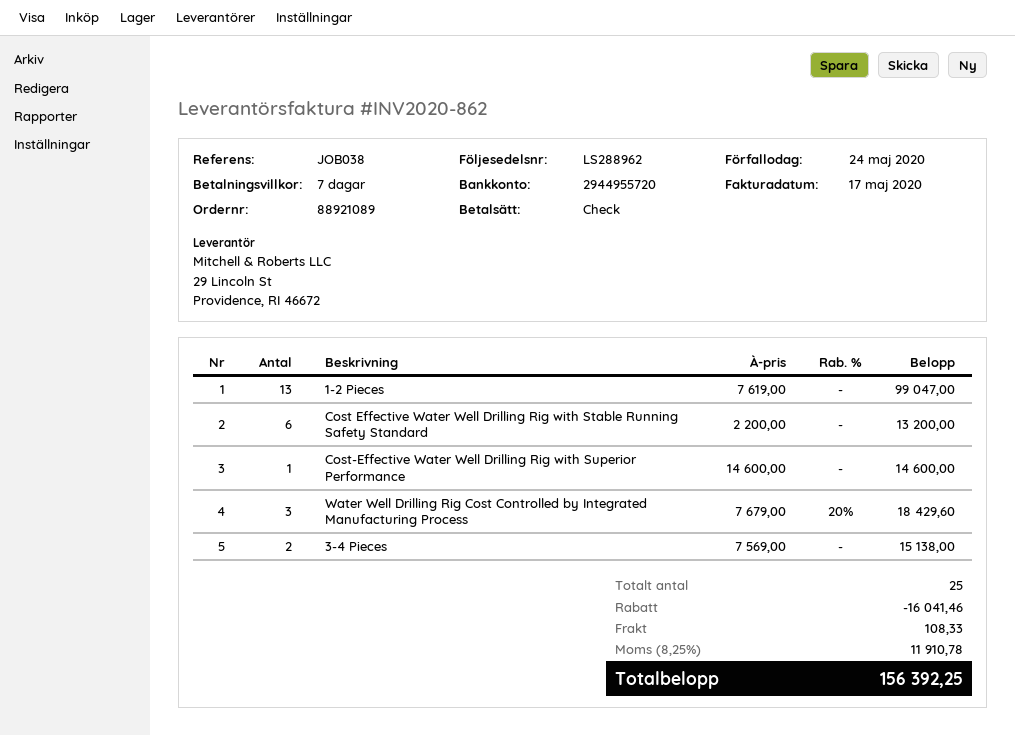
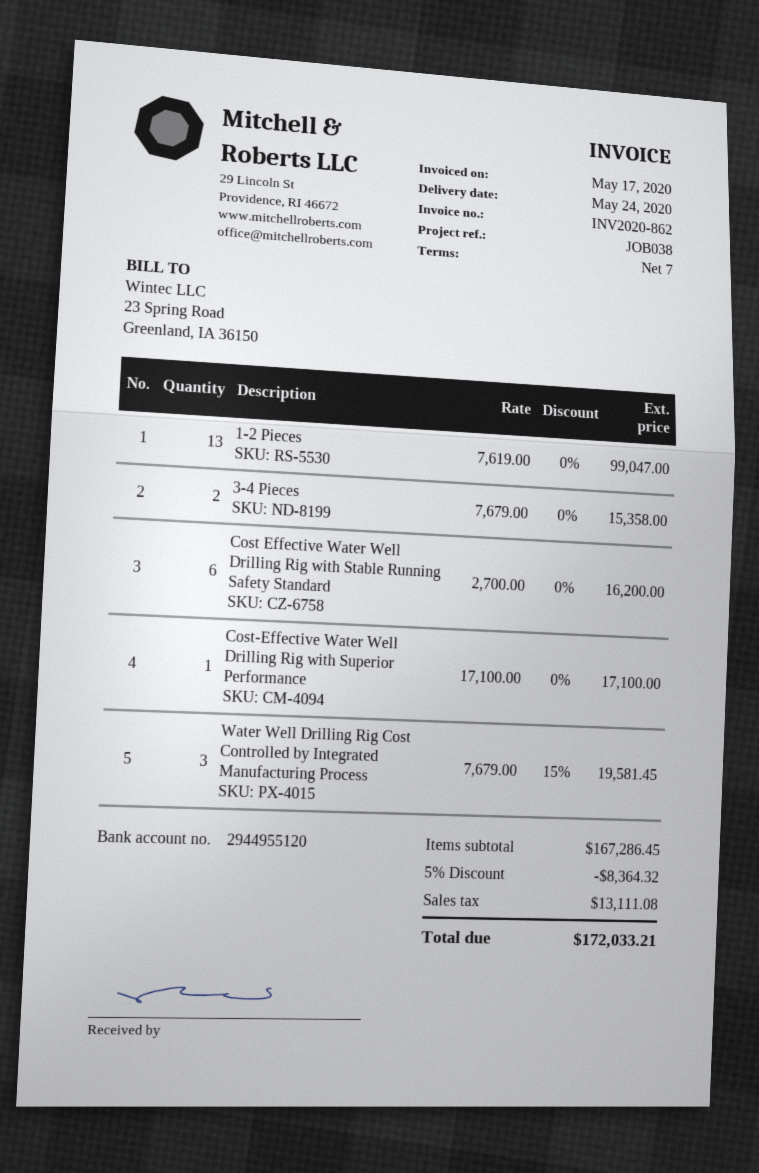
bank account: 2944955720 -> 2944955120
Cost Effective Water Well Drilling Rig with Stable Running Safety Standard: 6 x 2200.00 = 13200.00 -> 6 x 2700.00 = 16200.00
Cost-Effective Water Well Drilling Rig with Superior Performance: 1 x 14600.00 = 14600.00 -> 1 x 17100.00 = 17100.00
Water Well Drilling Rig Cost Controlled by Integrated Manufacturing Process: 3 x 7679.00 - 20% = 18429.60 -> 3 x 7679.00 - 15% = 19581.45
3-4 Pieces: 2 x 7569.00 = 15138.00 -> 2 x 7679.00 = 15358.00
discount: 16041.46 -> 8364.32
shipping: 108.33 -> none
tax: 11910.78 -> 13111.08
total: 156392.25 -> 172033.21

